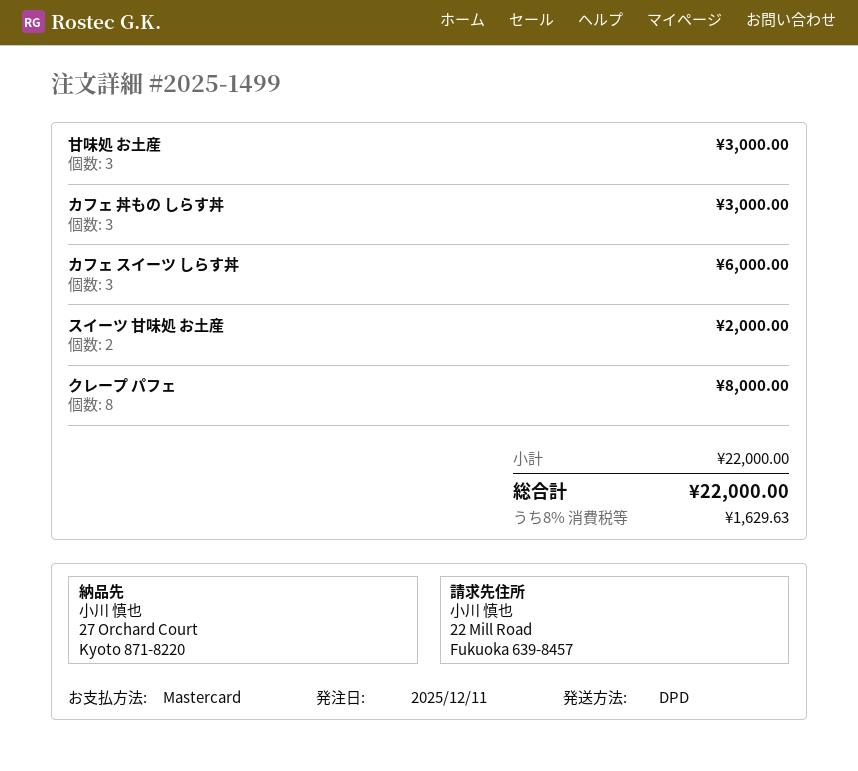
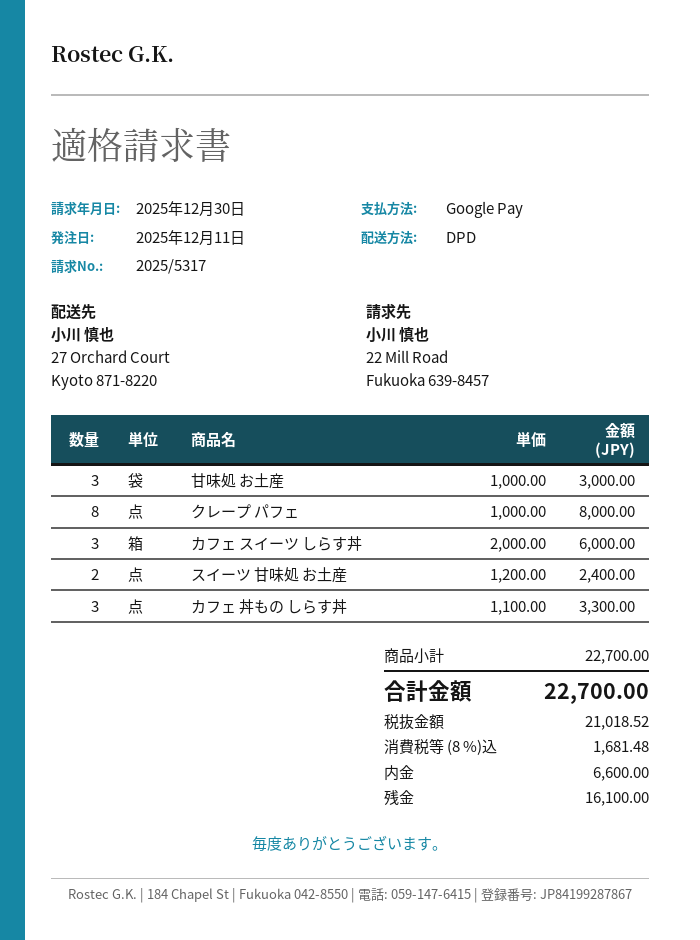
payment method: Mastercard -> Google Pay
カフェ 丼もの しらす丼: 3 for 3000.00 -> 3 for 3300.00
スイーツ 甘味処 お土産: 2 for 2000.00 -> 2 for 2400.00
subtotal: 22000.00 -> 22700.00
tax: 8% = 1629.63 -> 8% = 1681.48
total: 22000.00 -> 22700.00

